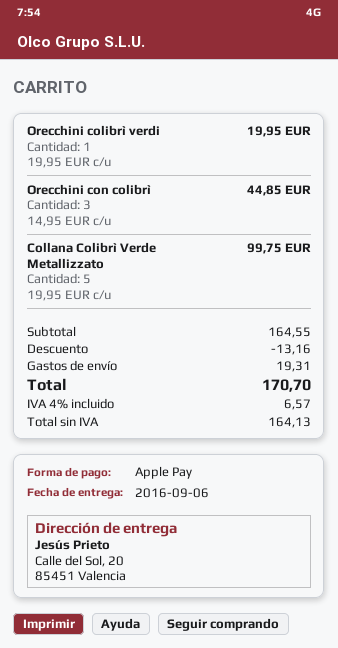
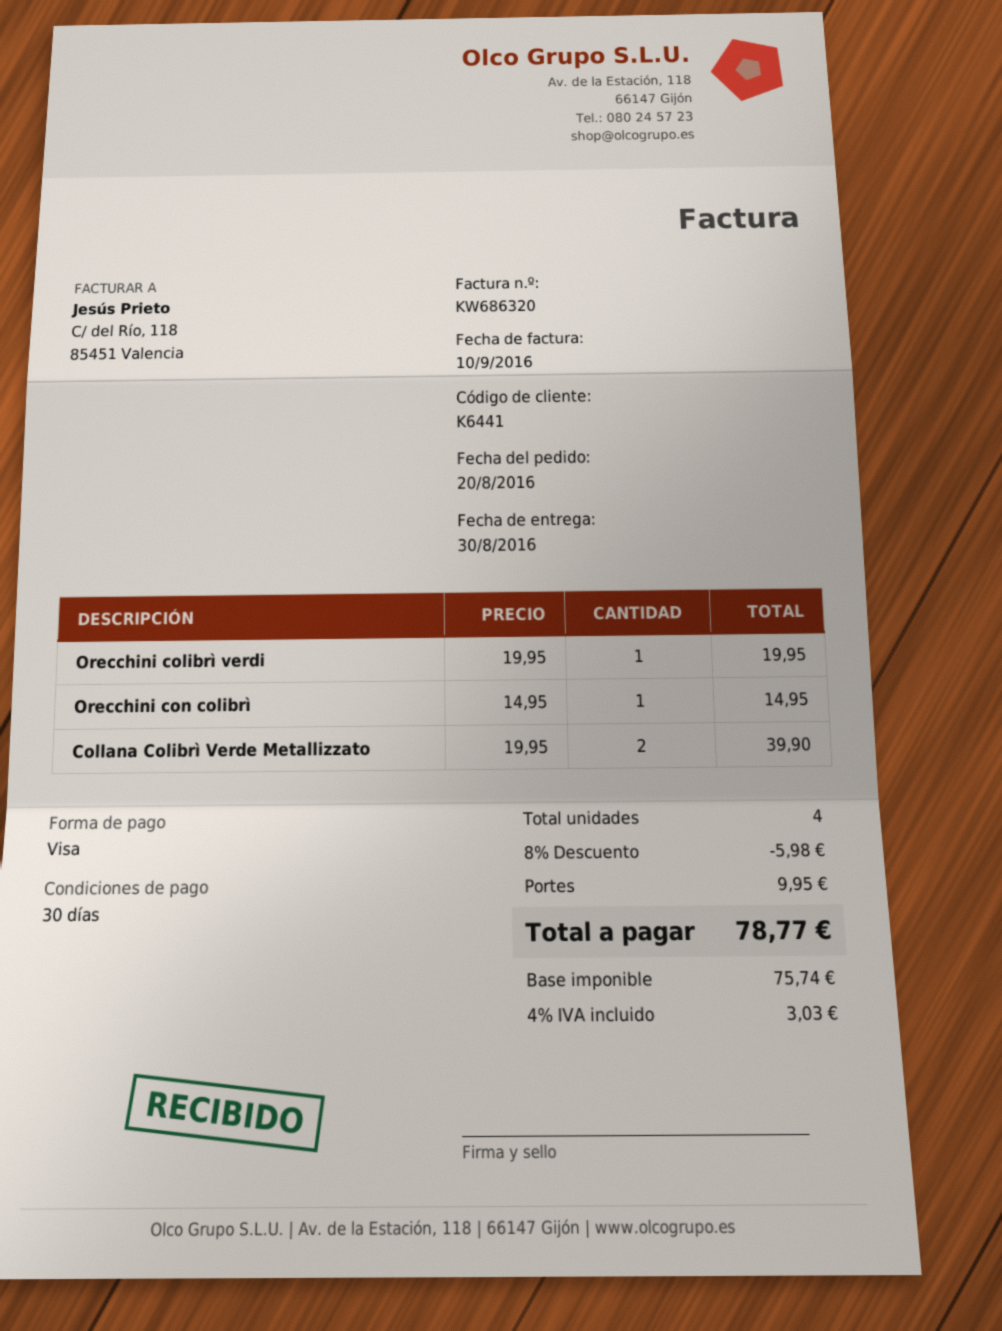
delivery date: 2016-09-06 -> 2016-08-30
payment method: Apple Pay -> Visa
Orecchini con colibrì: 3 x 14.95 = 44.85 -> 1 x 14.95 = 14.95
Collana Colibrì Verde Metallizzato: 5 x 19.95 = 99.75 -> 2 x 19.95 = 39.90
discount: 13.16 -> 5.98
shipping: 19.31 -> 9.95
net: 164.13 -> 75.74
tax: 4% = 6.57 -> 4% = 3.03
total: 170.70 -> 78.77

